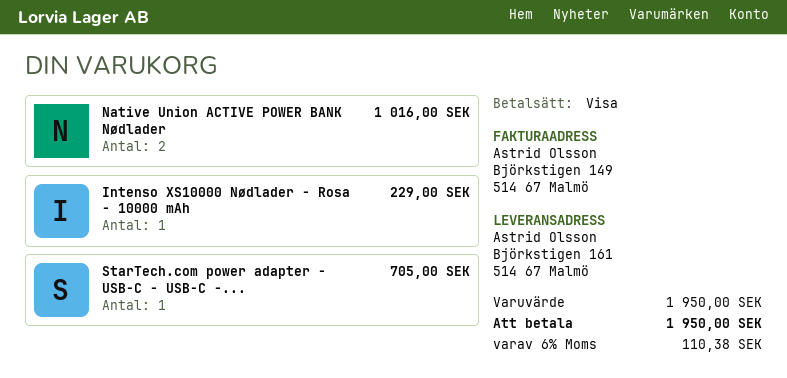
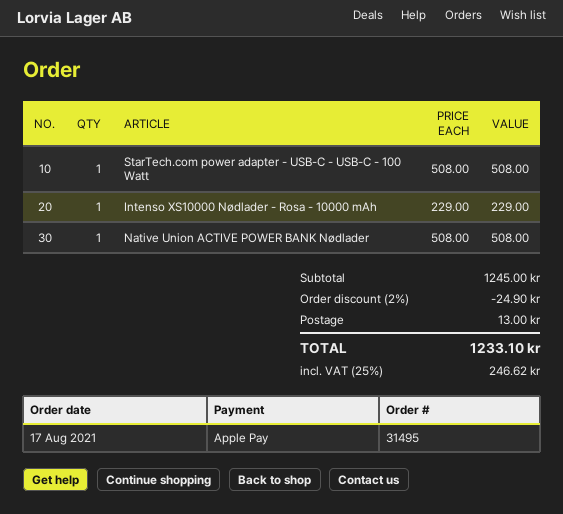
payment method: Visa -> Apple Pay
Native Union ACTIVE POWER BANK Nødlader: 2 for 1016.00 -> 1 for 508.00
StarTech.com power adapter - USB-C - USB-C -...: 1 for 705.00 -> 1 for 508.00
subtotal: 1950.00 -> 1245.00
discount: none -> 2% = 24.90
shipping: none -> 13.00
tax: 6% = 110.38 -> 25% = 246.62
total: 1950.00 -> 1233.10

